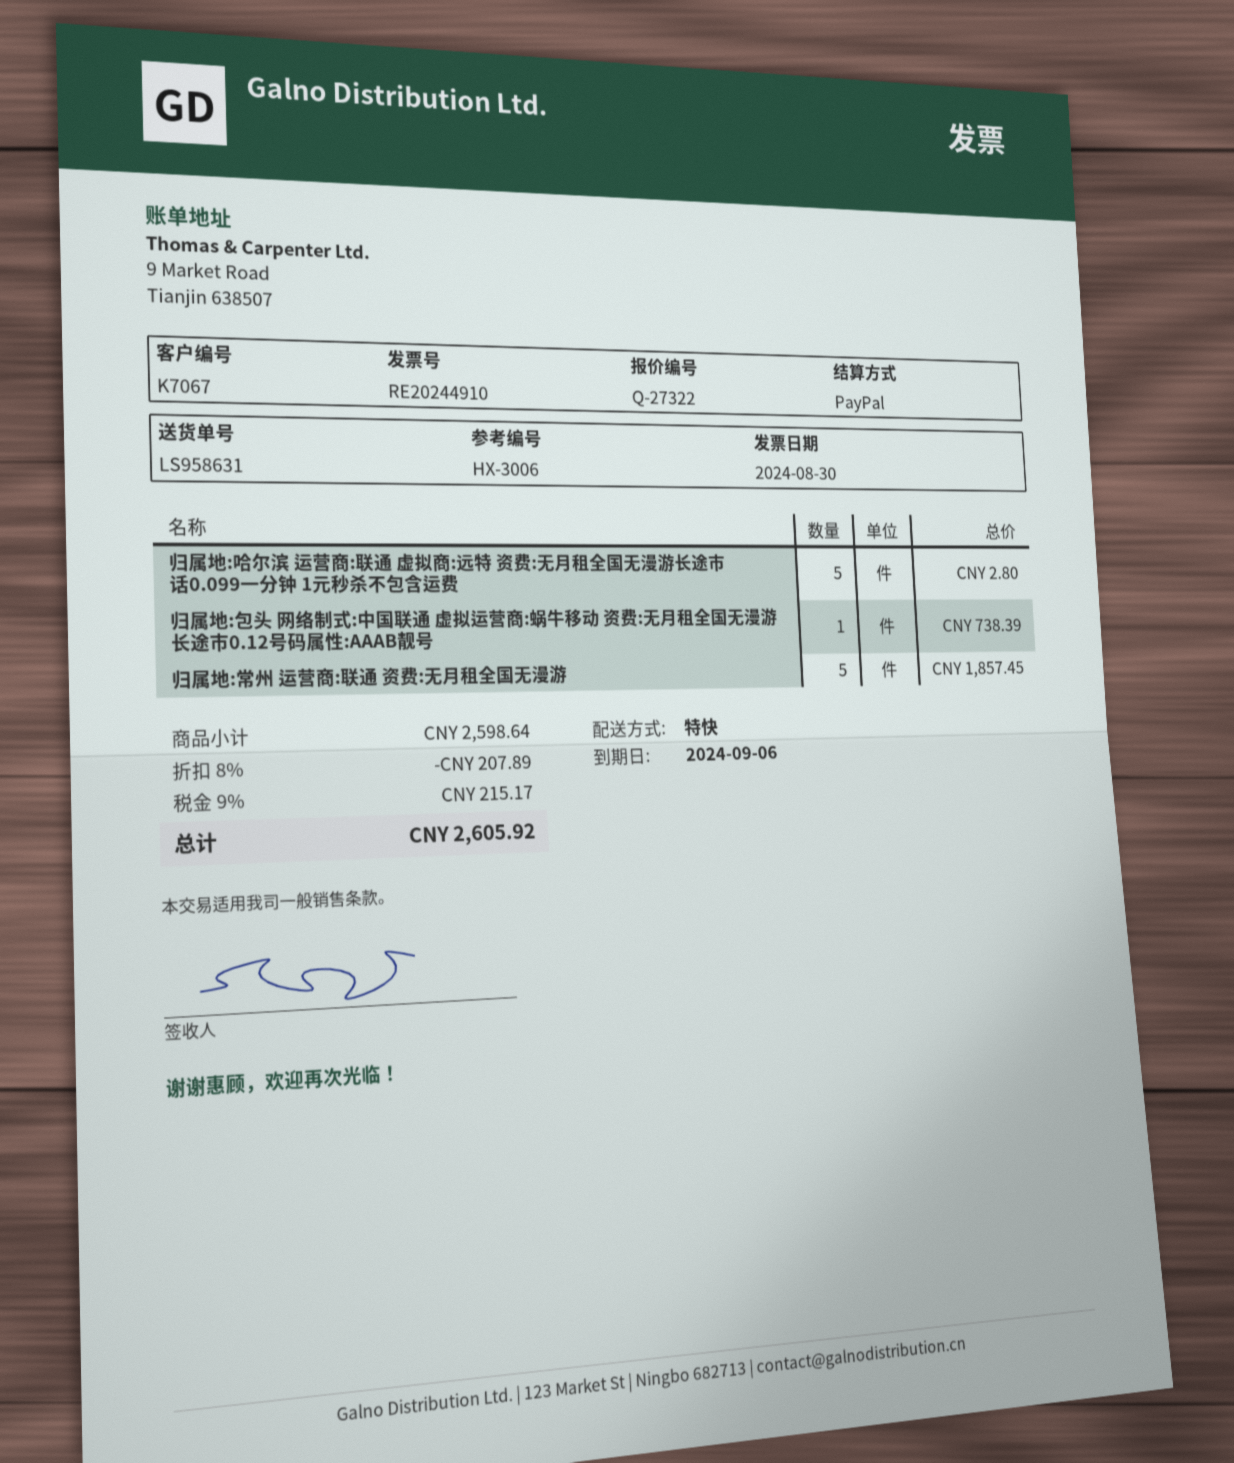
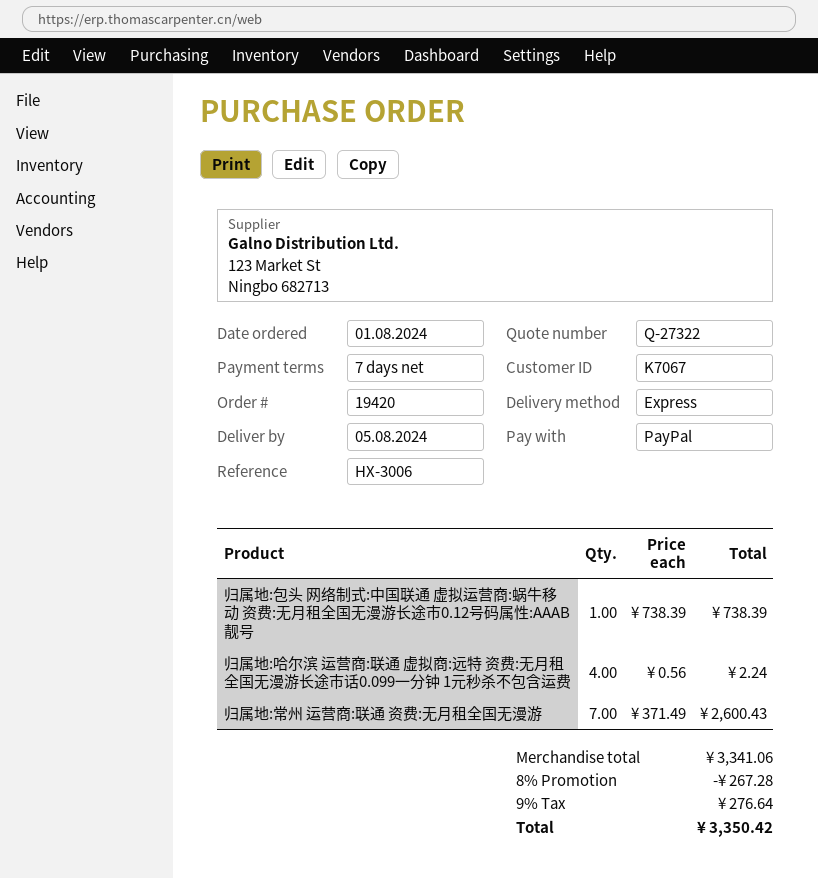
归属地:哈尔滨 运营商:联通 虚拟商:远特 资费:无月租全国无漫游长途市话0.099一分钟 1元秒杀不包含运费: 5 for 2.80 -> 4 for 2.24
归属地:常州 运营商:联通 资费:无月租全国无漫游: 5 for 1857.45 -> 7 for 2600.43
subtotal: 2598.64 -> 3341.06
discount: 8% = 207.89 -> 8% = 267.28
tax: 9% = 215.17 -> 9% = 276.64
total: 2605.92 -> 3350.42

